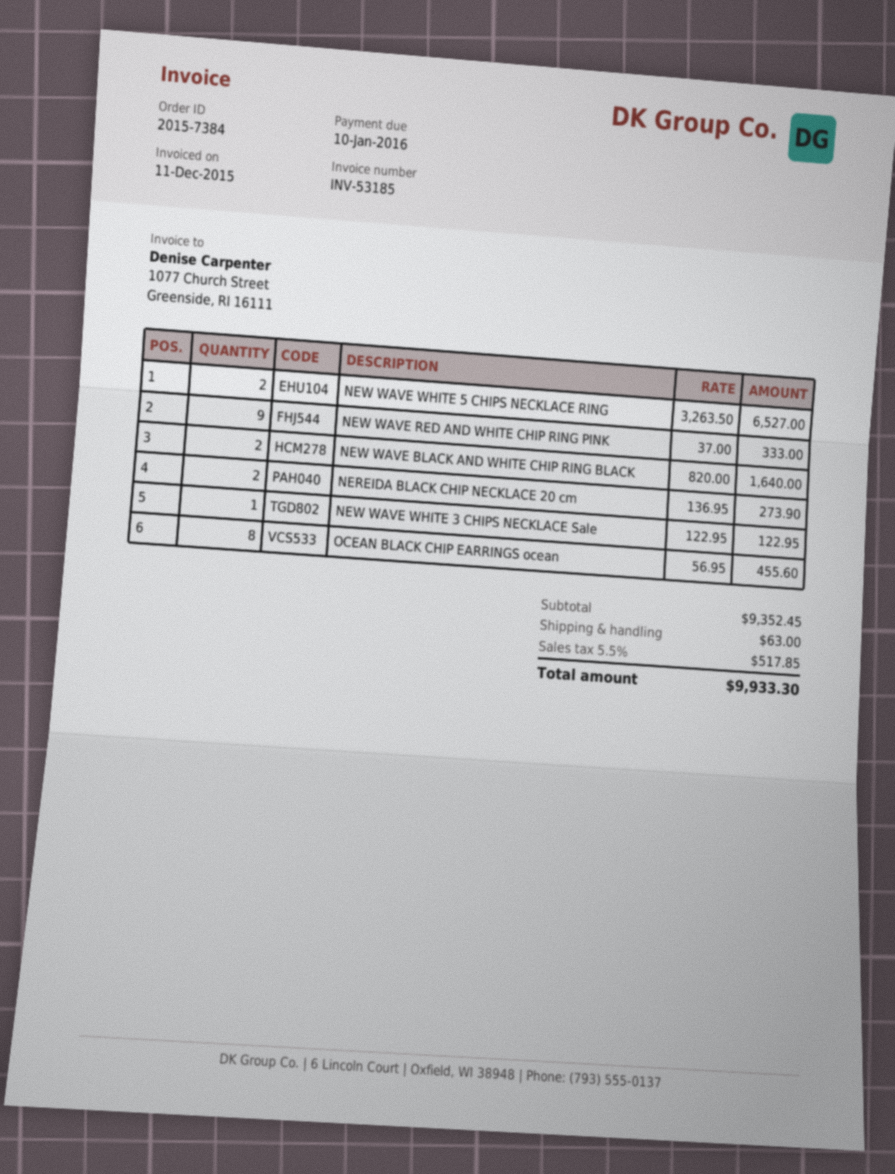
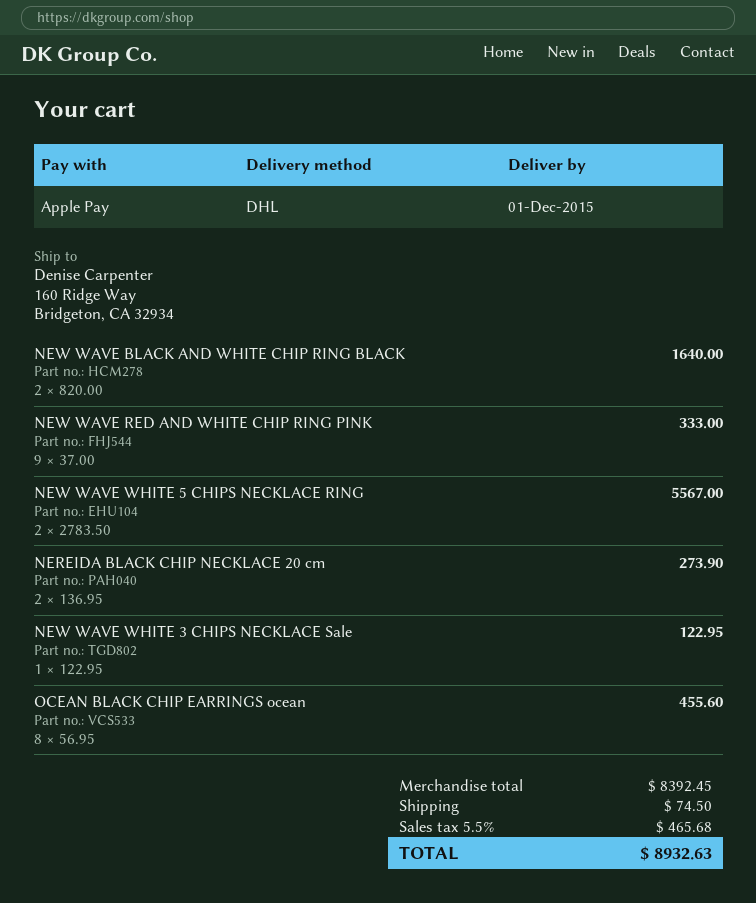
NEW WAVE WHITE 5 CHIPS NECKLACE RING: 2 x 3263.50 = 6527.00 -> 2 x 2783.50 = 5567.00
subtotal: 9352.45 -> 8392.45
shipping: 63.00 -> 74.50
tax: 5.5% = 517.85 -> 5.5% = 465.68
total: 9933.30 -> 8932.63

